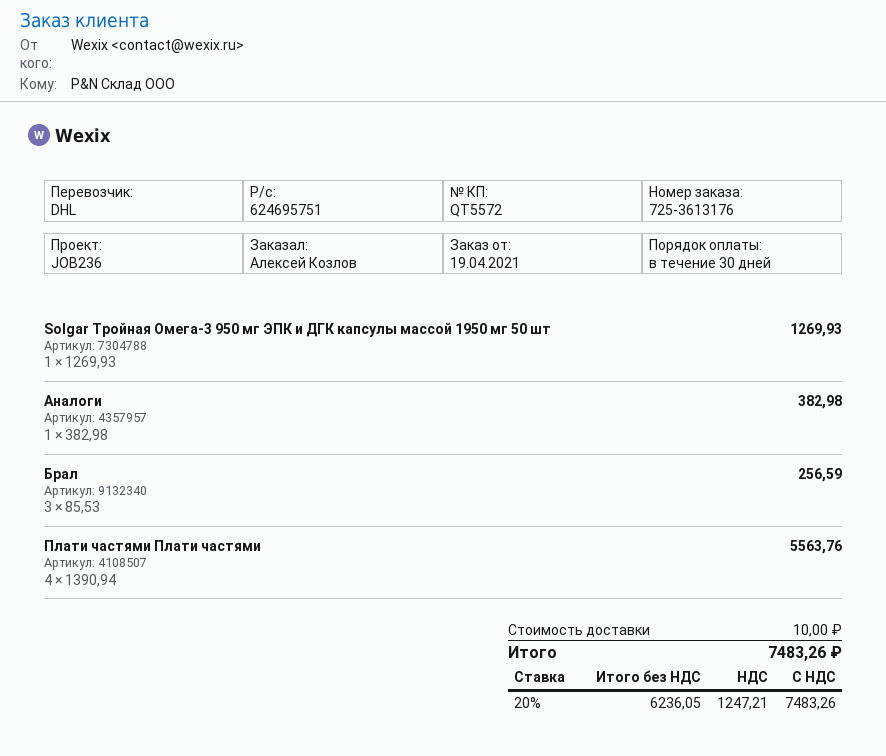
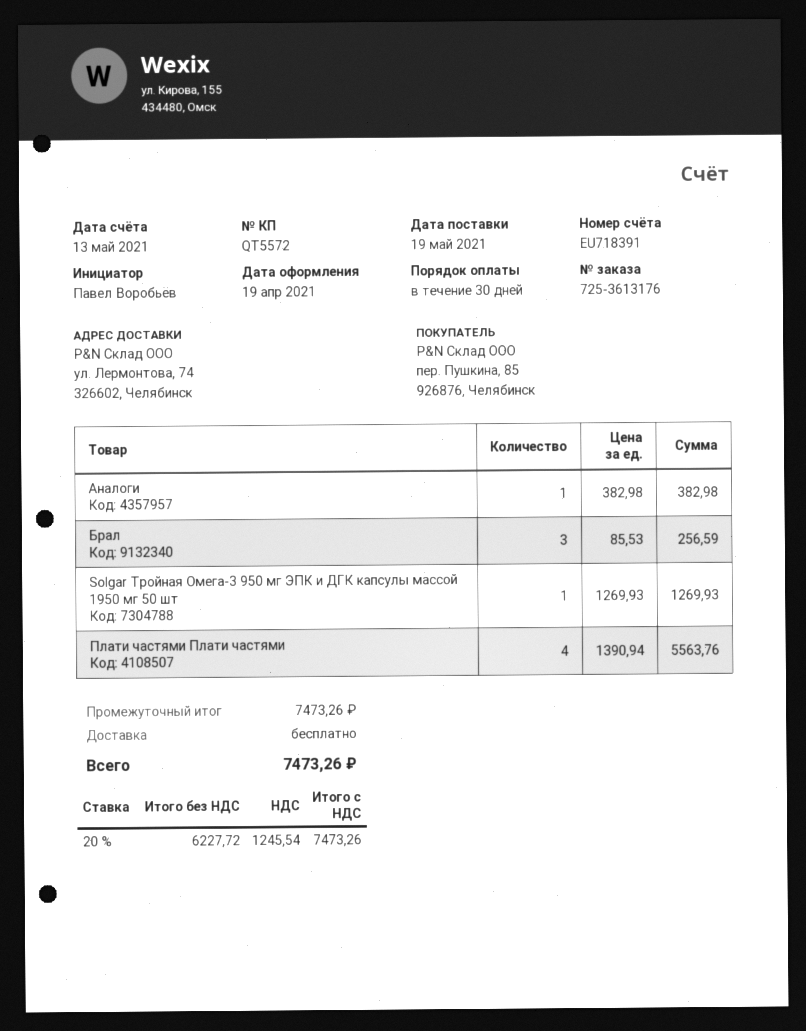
ordered by: Алексей Козлов -> Павел Воробьёв
shipping: 10.00 -> 0.00
net: 6236.05 -> 6227.72
tax: 20% = 1247.21 -> 20% = 1245.54
total: 7483.26 -> 7473.26

